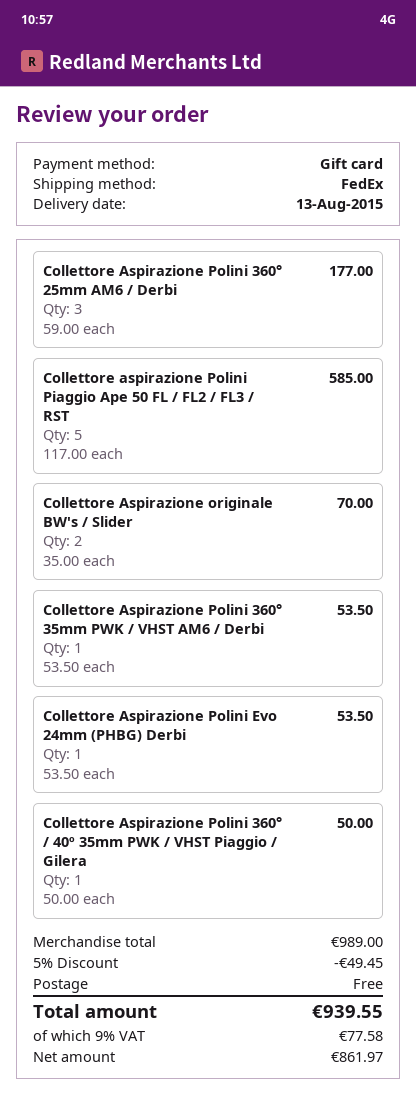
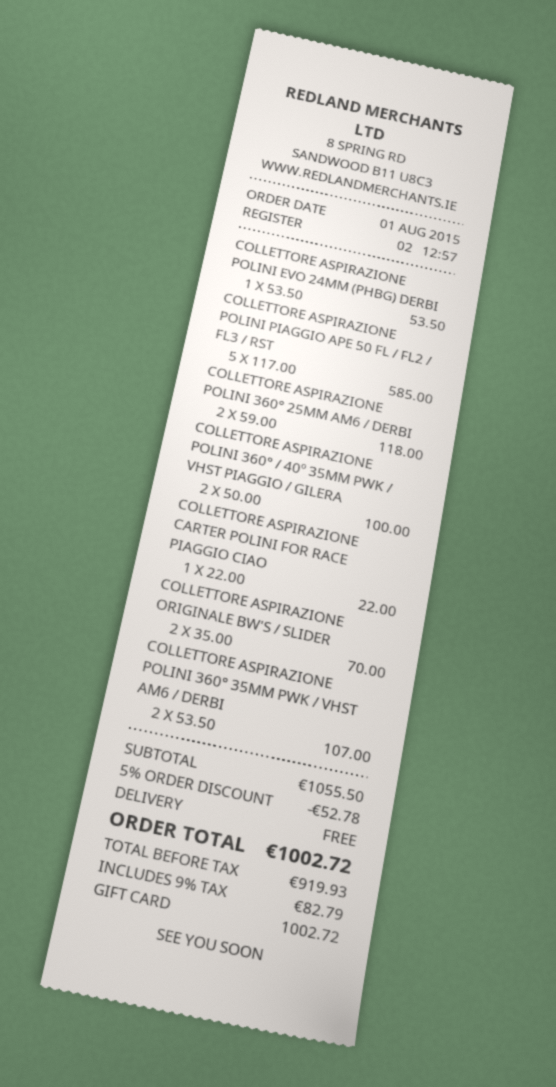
Collettore Aspirazione Polini 360° 25mm AM6 / Derbi: 3 x 59.00 = 177.00 -> 2 x 59.00 = 118.00
Collettore Aspirazione Polini 360° 35mm PWK / VHST AM6 / Derbi: 1 x 53.50 = 53.50 -> 2 x 53.50 = 107.00
Collettore Aspirazione Polini 360° / 40º 35mm PWK / VHST Piaggio / Gilera: 1 x 50.00 = 50.00 -> 2 x 50.00 = 100.00
COLLETTORE ASPIRAZIONE CARTER POLINI FOR RACE PIAGGIO CIAO: none -> 1 x 22.00 = 22.00
subtotal: 989.00 -> 1055.50
discount: 5% = 49.45 -> 5% = 52.78
net: 861.97 -> 919.93
tax: 9% = 77.58 -> 9% = 82.79
total: 939.55 -> 1002.72

